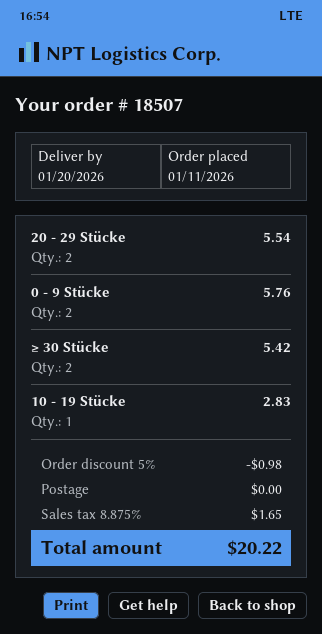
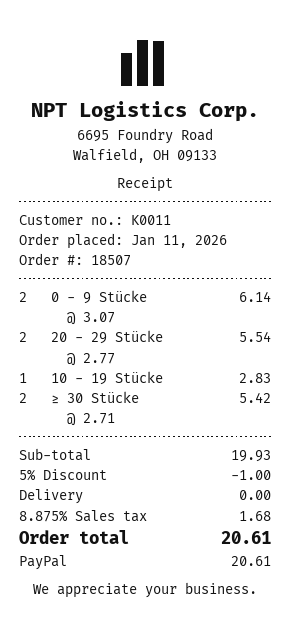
0 - 9 Stücke: 2 for 5.76 -> 2 for 6.14
discount: 5% = 0.98 -> 5% = 1.00
tax: 8.875% = 1.65 -> 8.875% = 1.68
total: 20.22 -> 20.61

